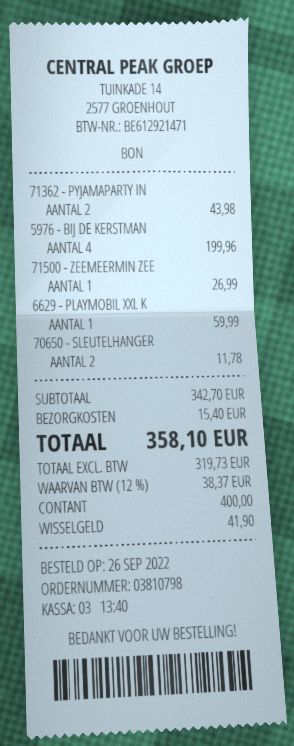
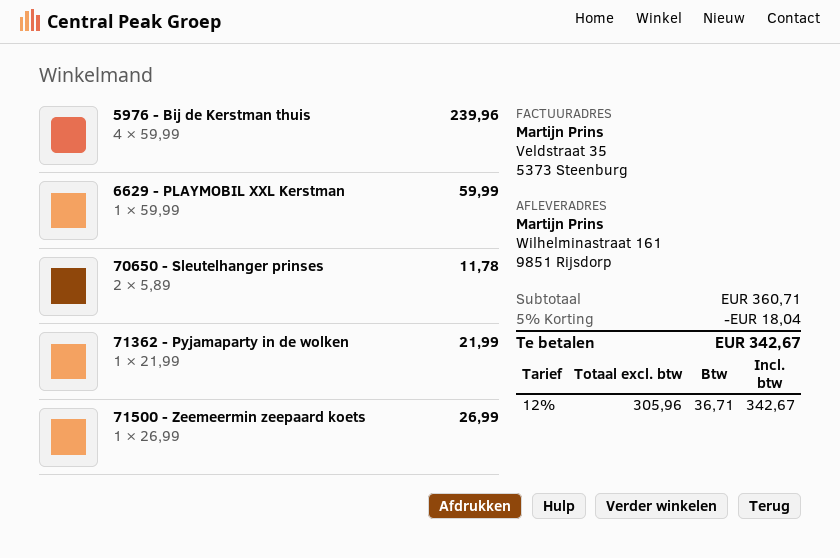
71362 - PYJAMAPARTY IN: 2 for 43.98 -> 1 for 21.99
5976 - BIJ DE KERSTMAN: 4 for 199.96 -> 4 for 239.96
subtotal: 342.70 -> 360.71
discount: none -> 5% = 18.04
shipping: 15.40 -> none
net: 319.73 -> 305.96
tax: 12% = 38.37 -> 12% = 36.71
total: 358.10 -> 342.67

